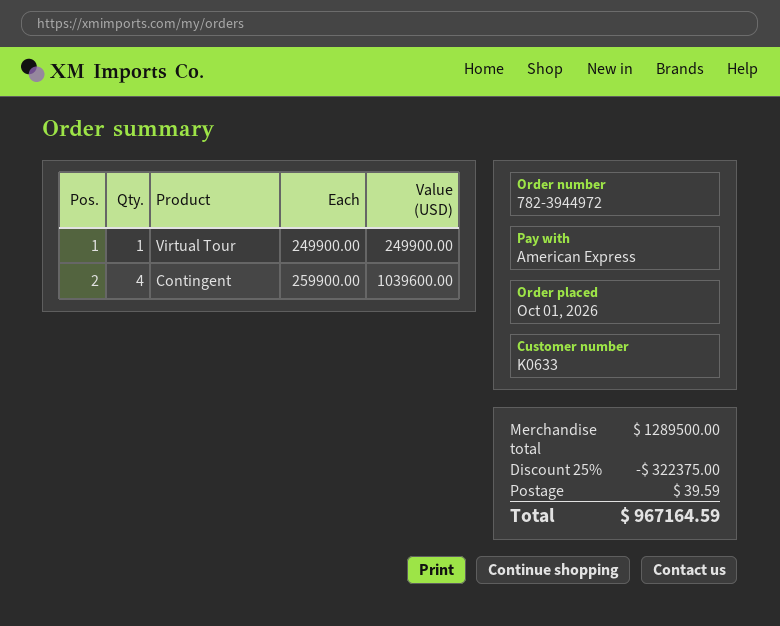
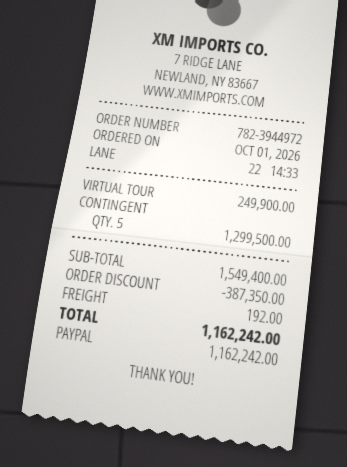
payment method: American Express -> PayPal
Contingent: 4 for 1039600.00 -> 5 for 1299500.00
subtotal: 1289500.00 -> 1549400.00
discount: 322375.00 -> 387350.00
shipping: 39.59 -> 192.00
total: 967164.59 -> 1162242.00

